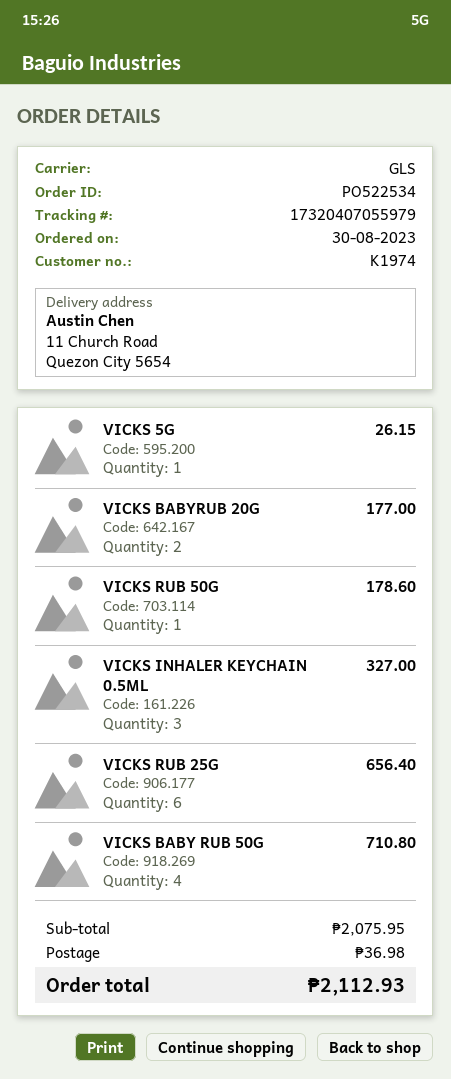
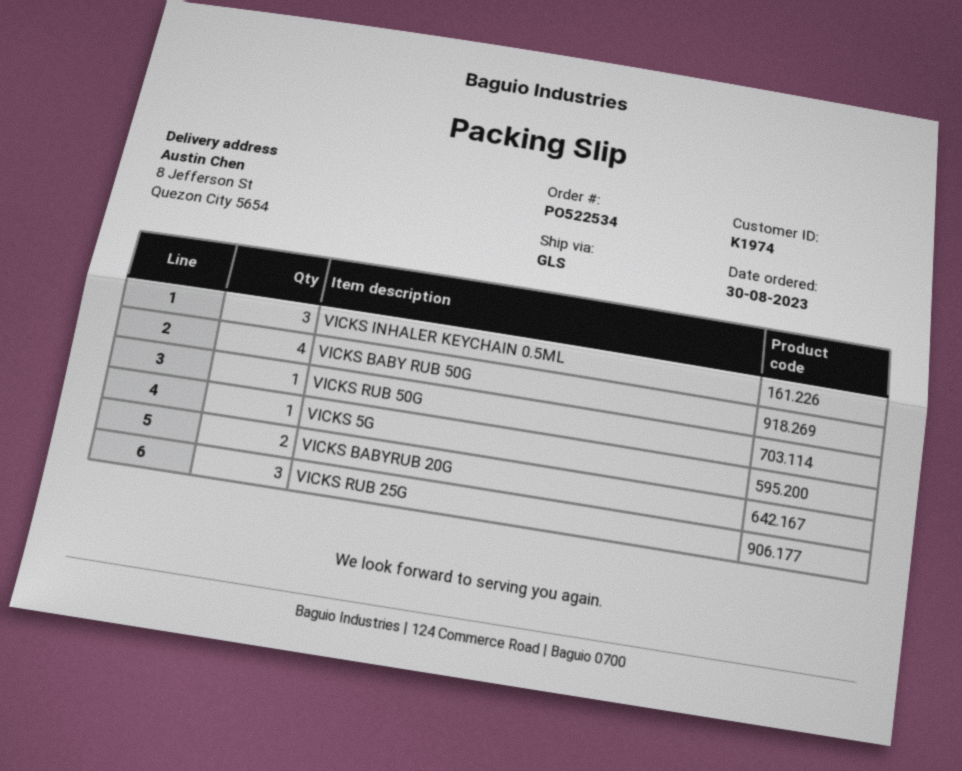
ship to: 11 Church Road, Quezon City 5654 -> 8 Jefferson St, Quezon City 5654
VICKS RUB 25G: 6 -> 3

